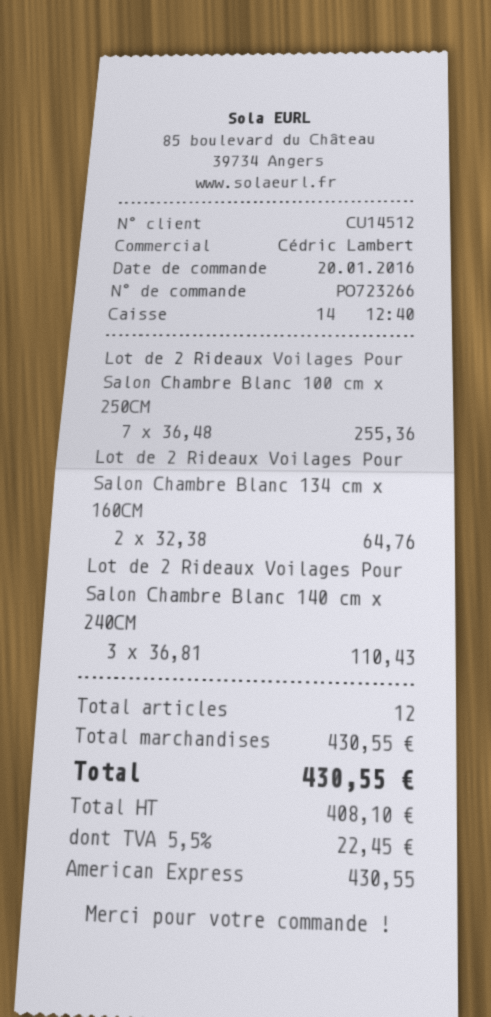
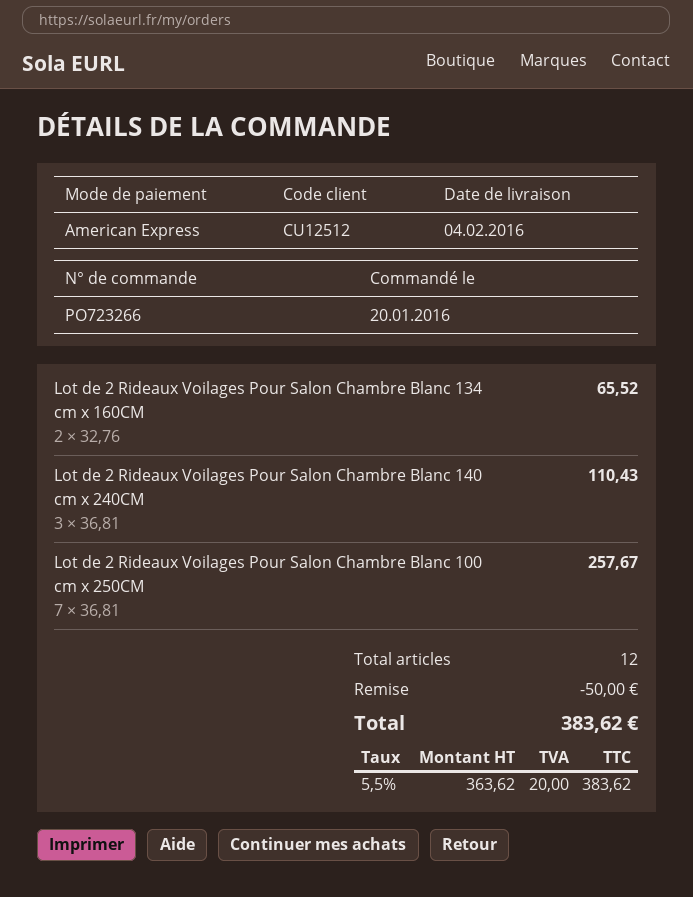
customer number: CU14512 -> CU12512
Lot de 2 Rideaux Voilages Pour Salon Chambre Blanc 100 cm x 250CM: 7 x 36.48 = 255.36 -> 7 x 36.81 = 257.67
Lot de 2 Rideaux Voilages Pour Salon Chambre Blanc 134 cm x 160CM: 2 x 32.38 = 64.76 -> 2 x 32.76 = 65.52
discount: none -> 50.00
net: 408.10 -> 363.62
tax: 5.5% = 22.45 -> 5.5% = 20.00
total: 430.55 -> 383.62

